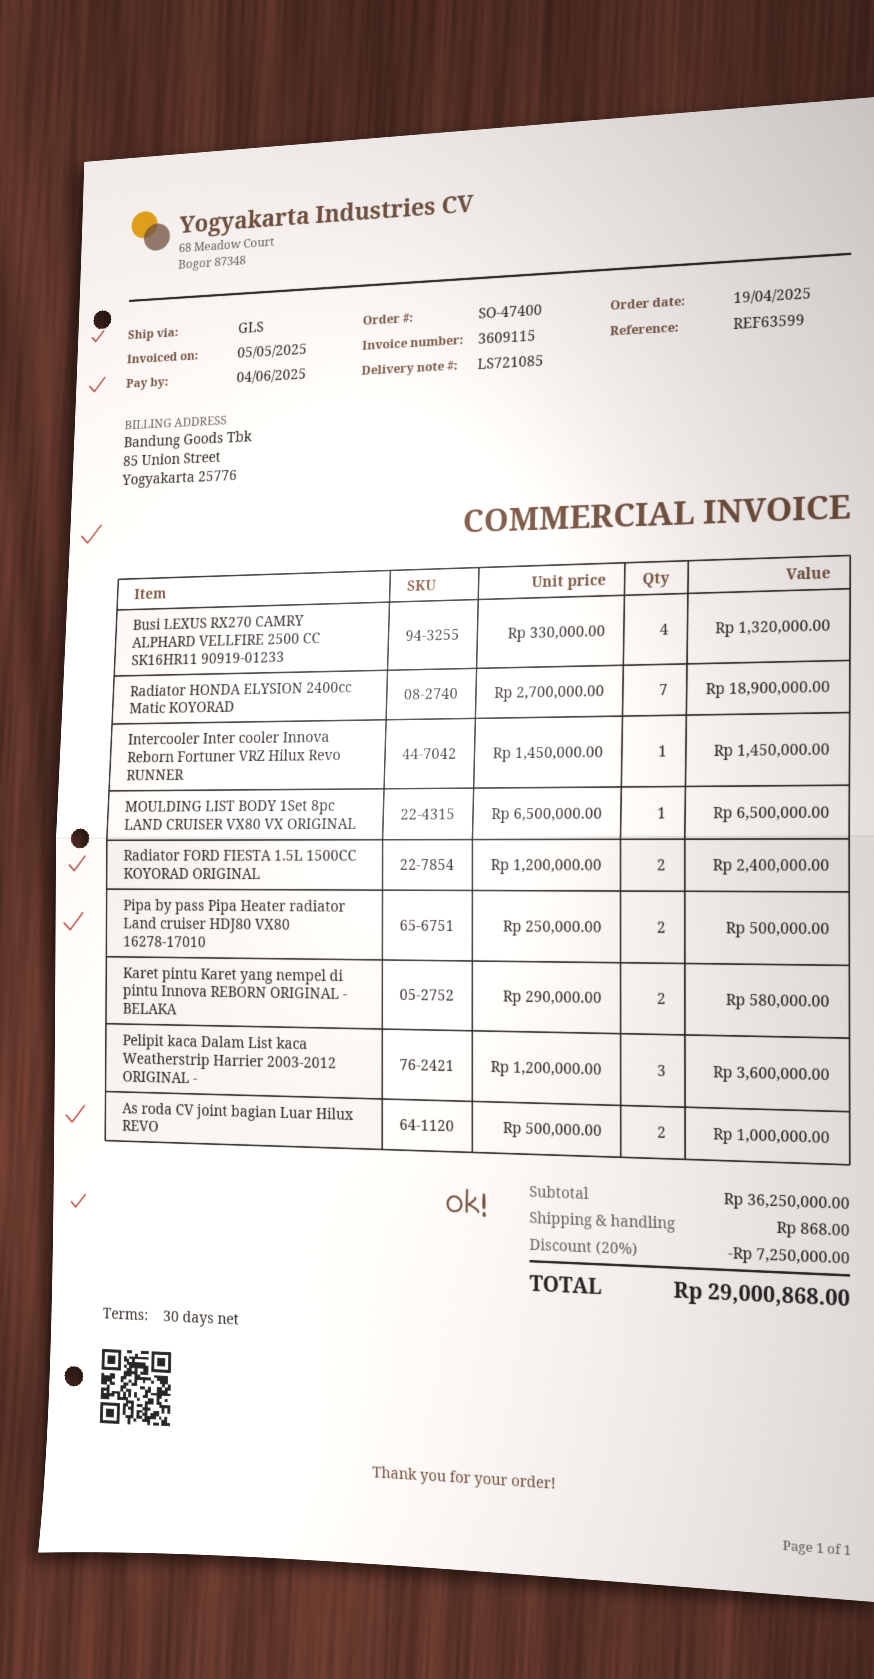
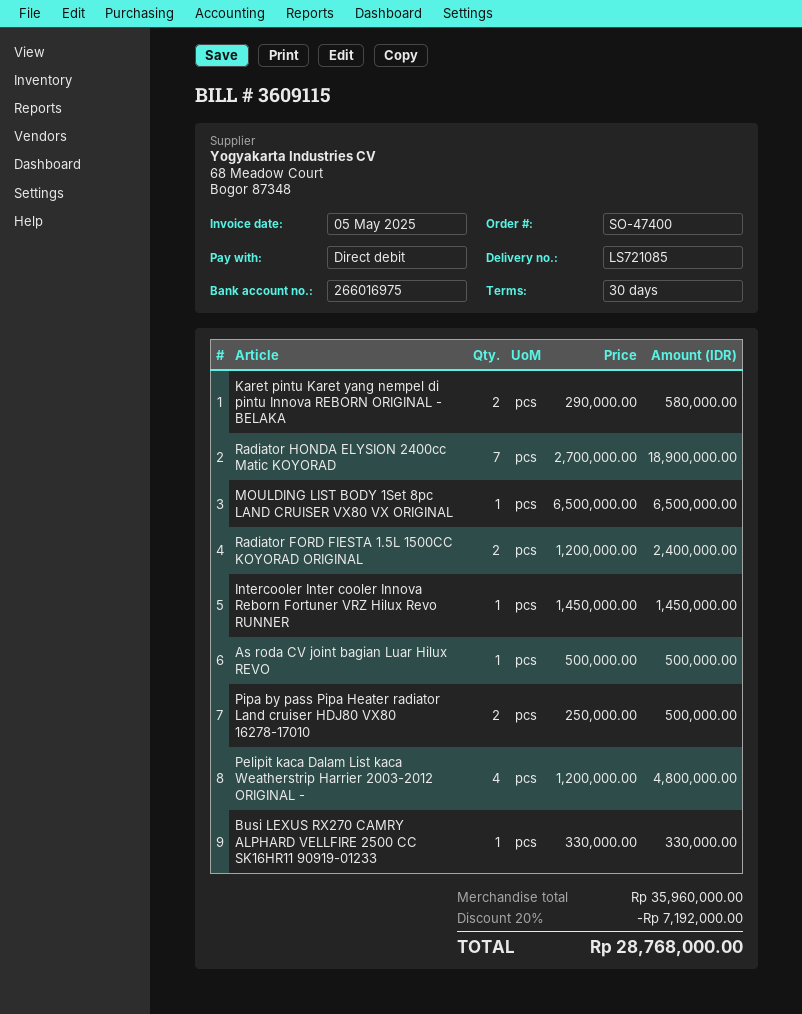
Busi LEXUS RX270 CAMRY ALPHARD VELLFIRE 2500 CC SK16HR11 90919-01233: 4 x 330000.00 = 1320000.00 -> 1 x 330000.00 = 330000.00
Pelipit kaca Dalam List kaca Weatherstrip Harrier 2003-2012 ORIGINAL -: 3 x 1200000.00 = 3600000.00 -> 4 x 1200000.00 = 4800000.00
As roda CV joint bagian Luar Hilux REVO: 2 x 500000.00 = 1000000.00 -> 1 x 500000.00 = 500000.00
subtotal: 36250000.00 -> 35960000.00
discount: 20% = 7250000.00 -> 20% = 7192000.00
shipping: 868.00 -> none
total: 29000868.00 -> 28768000.00

